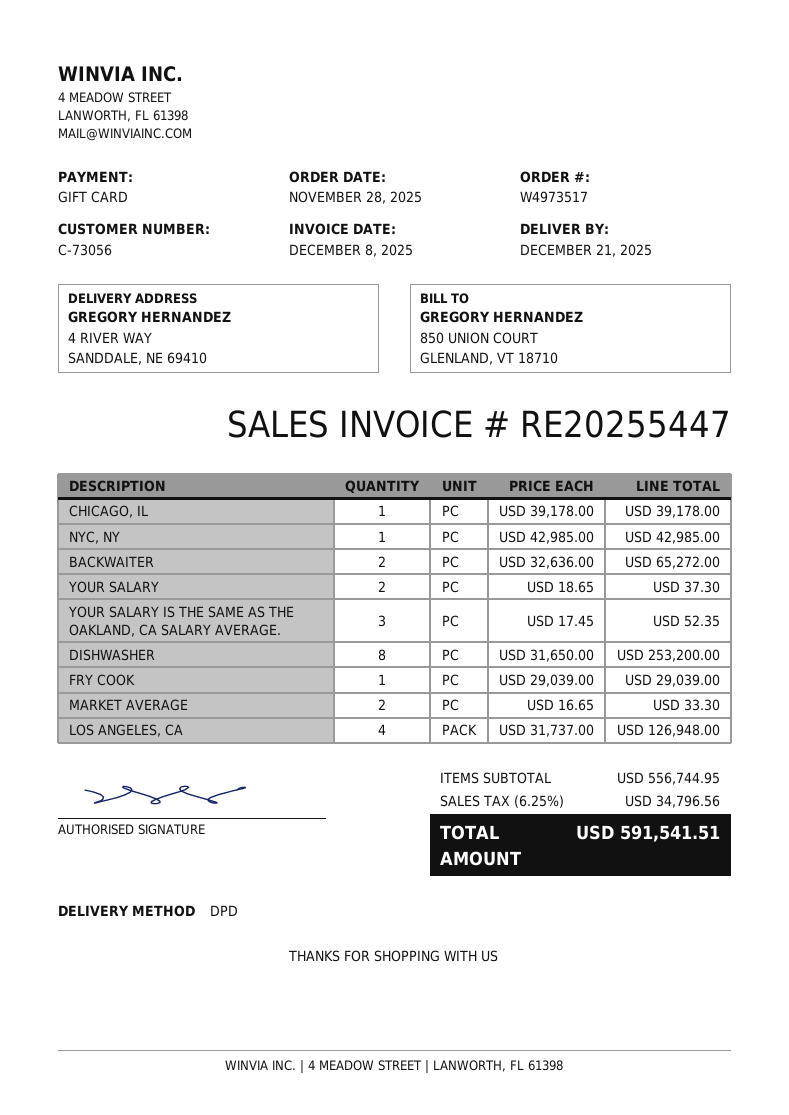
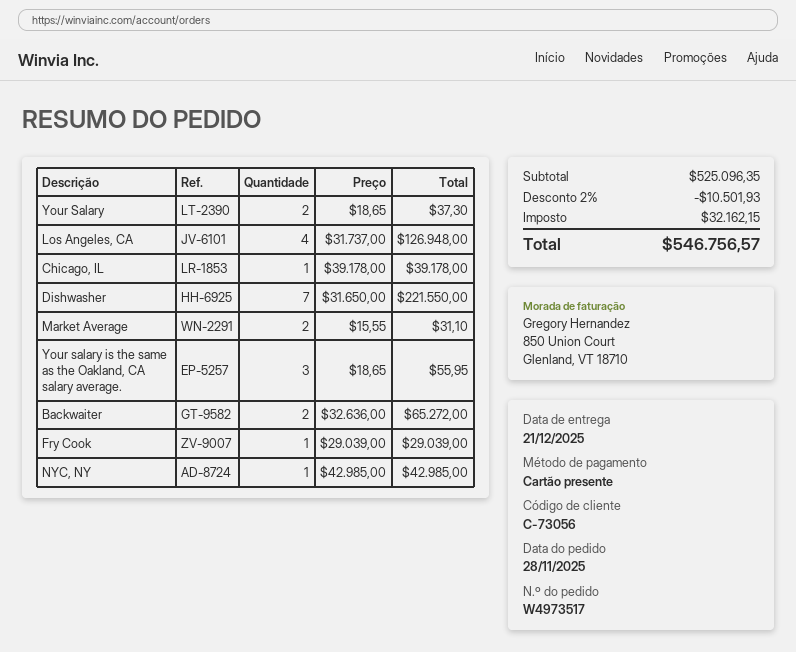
YOUR SALARY IS THE SAME AS THE OAKLAND, CA SALARY AVERAGE.: 3 x 17.45 = 52.35 -> 3 x 18.65 = 55.95
DISHWASHER: 8 x 31650.00 = 253200.00 -> 7 x 31650.00 = 221550.00
MARKET AVERAGE: 2 x 16.65 = 33.30 -> 2 x 15.55 = 31.10
subtotal: 556744.95 -> 525096.35
discount: none -> 2% = 10501.93
tax: 34796.56 -> 32162.15
total: 591541.51 -> 546756.57

